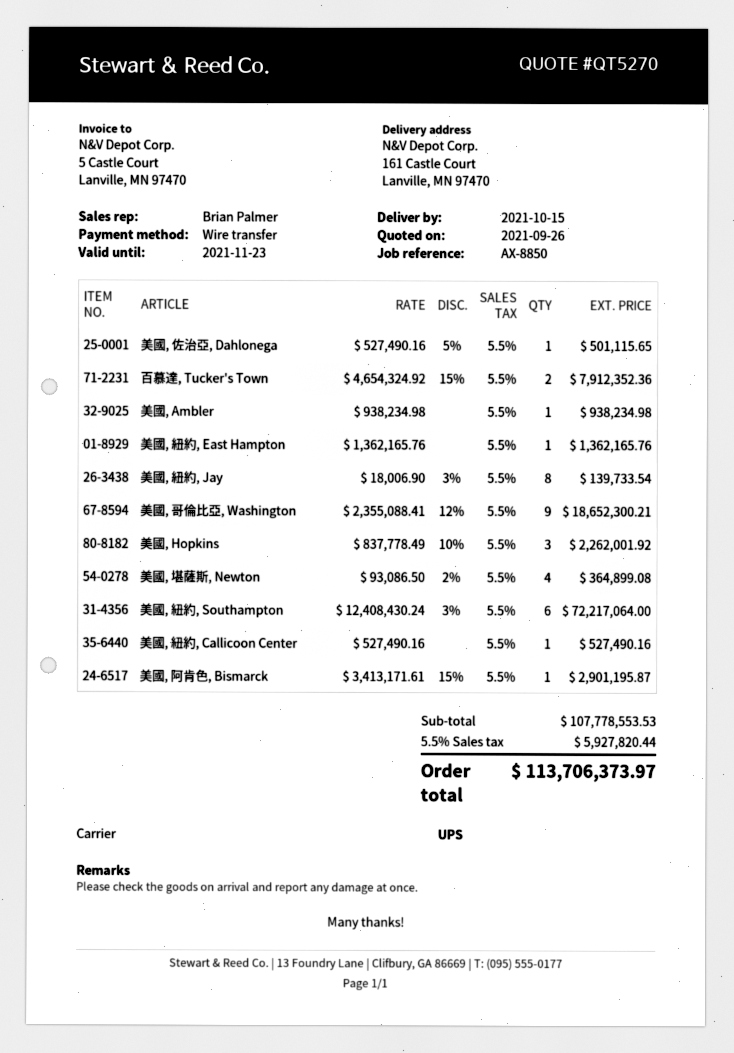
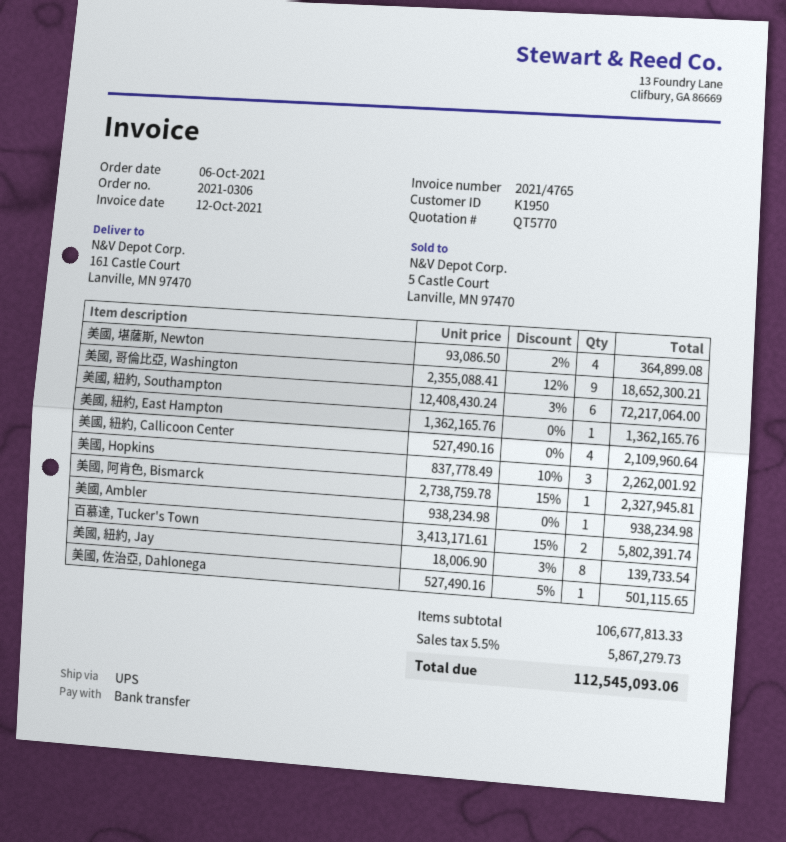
quote number: QT5270 -> QT5770
百慕達, Tucker's Town: 2 x 4654324.92 - 15% = 7912352.36 -> 2 x 3413171.61 - 15% = 5802391.74
美國, 紐約, Callicoon Center: 1 x 527490.16 = 527490.16 -> 4 x 527490.16 = 2109960.64
美國, 阿肯色, Bismarck: 1 x 3413171.61 - 15% = 2901195.87 -> 1 x 2738759.78 - 15% = 2327945.81
subtotal: 107778553.53 -> 106677813.33
tax: 5.5% = 5927820.44 -> 5.5% = 5867279.73
total: 113706373.97 -> 112545093.06

